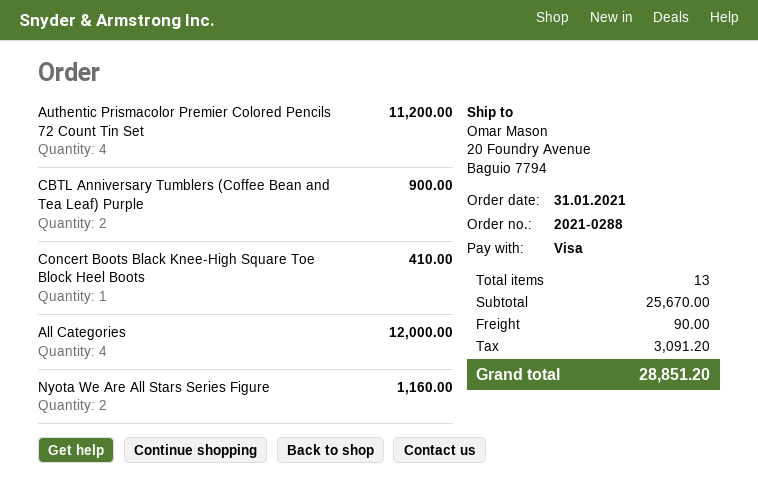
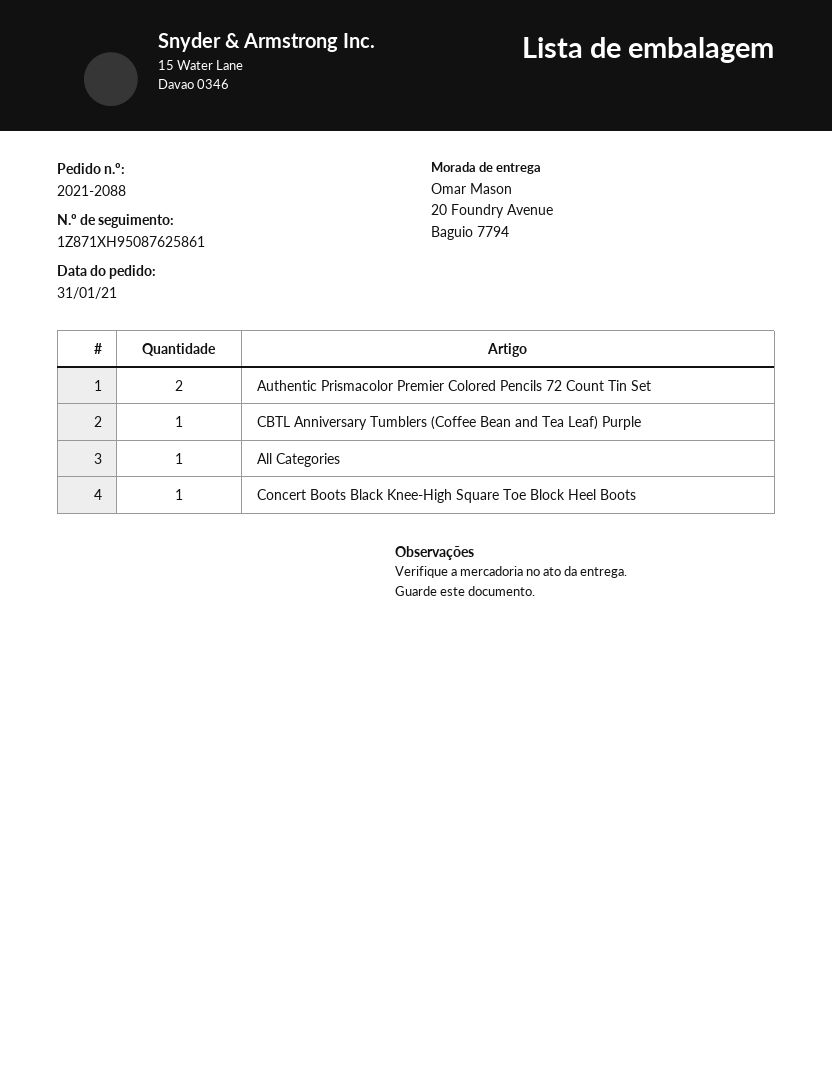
order number: 2021-0288 -> 2021-2088
Authentic Prismacolor Premier Colored Pencils 72 Count Tin Set: 4 -> 2
CBTL Anniversary Tumblers (Coffee Bean and Tea Leaf) Purple: 2 -> 1
All Categories: 4 -> 1
Nyota We Are All Stars Series Figure: 2 -> none

